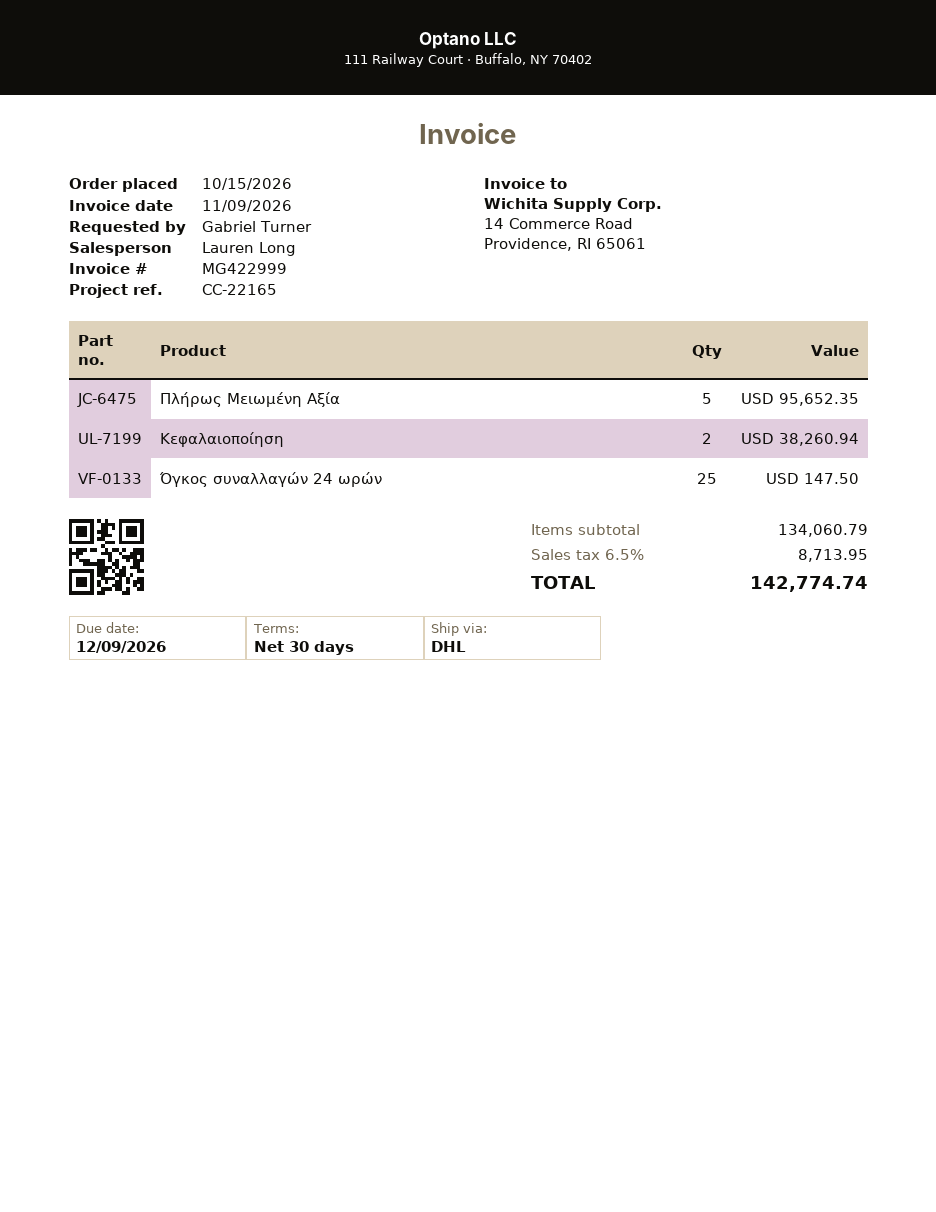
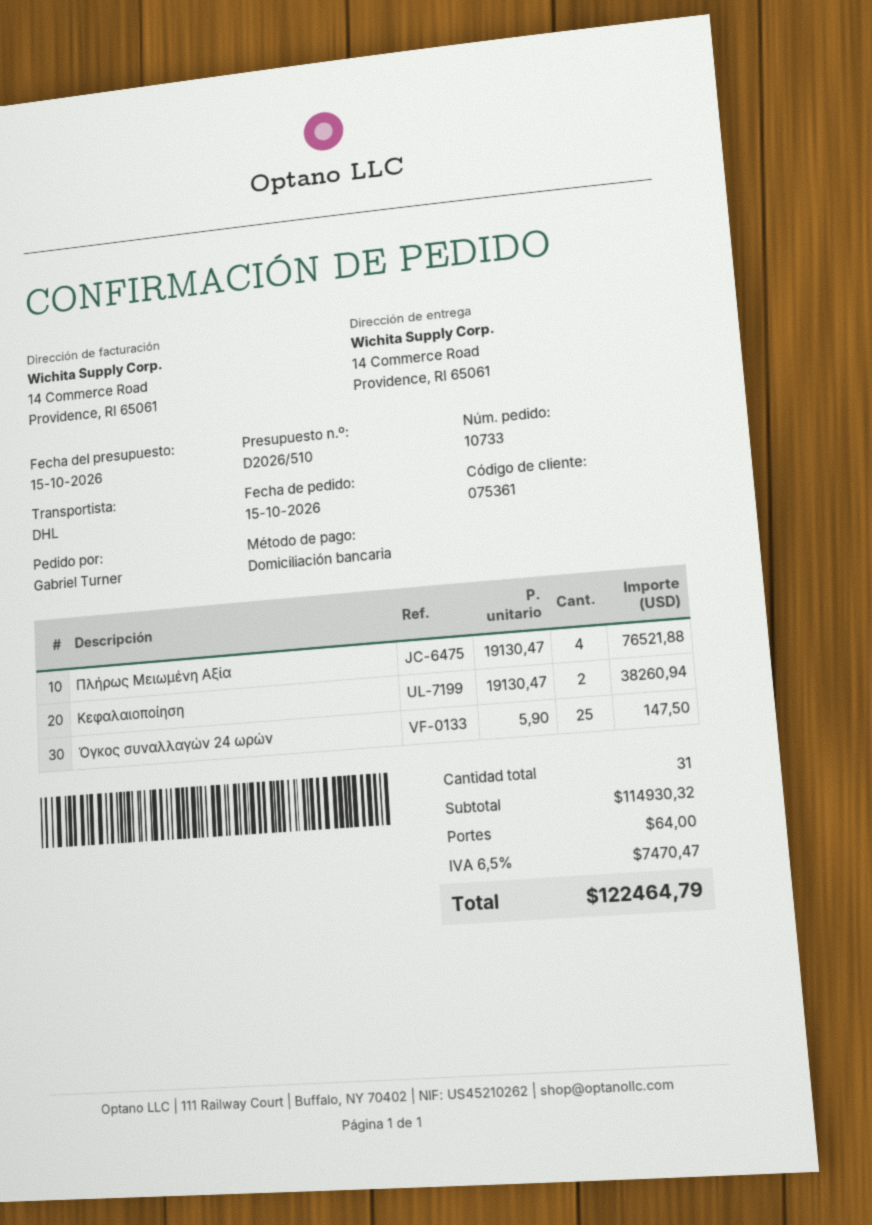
Πλήρως Μειωμένη Αξία: 5 for 95652.35 -> 4 for 76521.88
subtotal: 134060.79 -> 114930.32
shipping: none -> 64.00
tax: 6.5% = 8713.95 -> 6.5% = 7470.47
total: 142774.74 -> 122464.79

